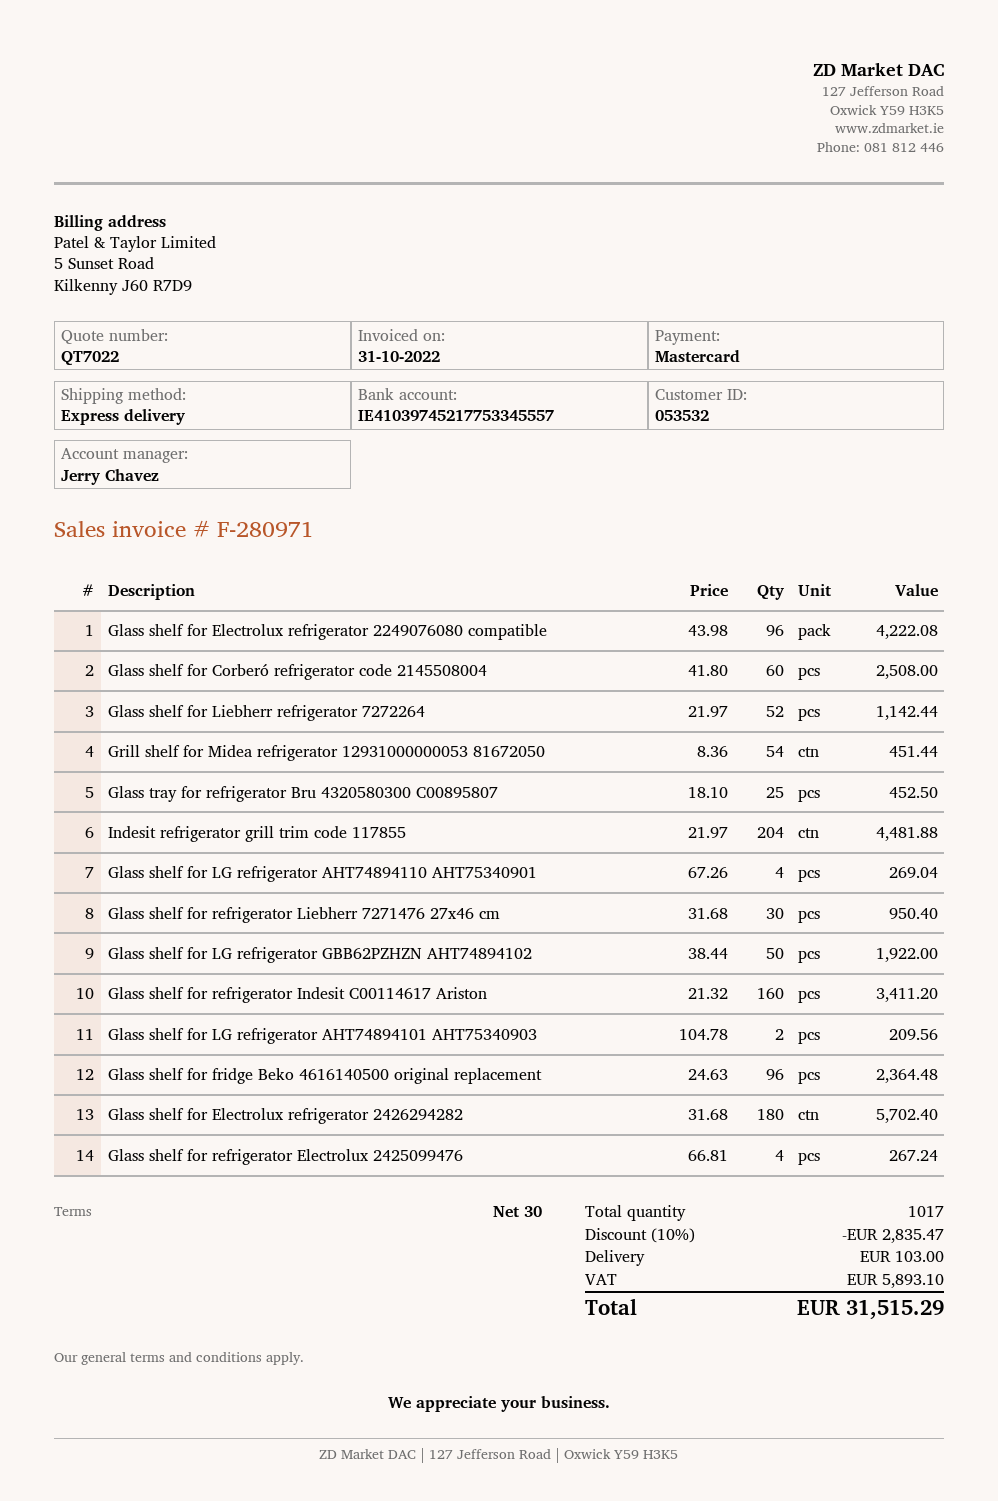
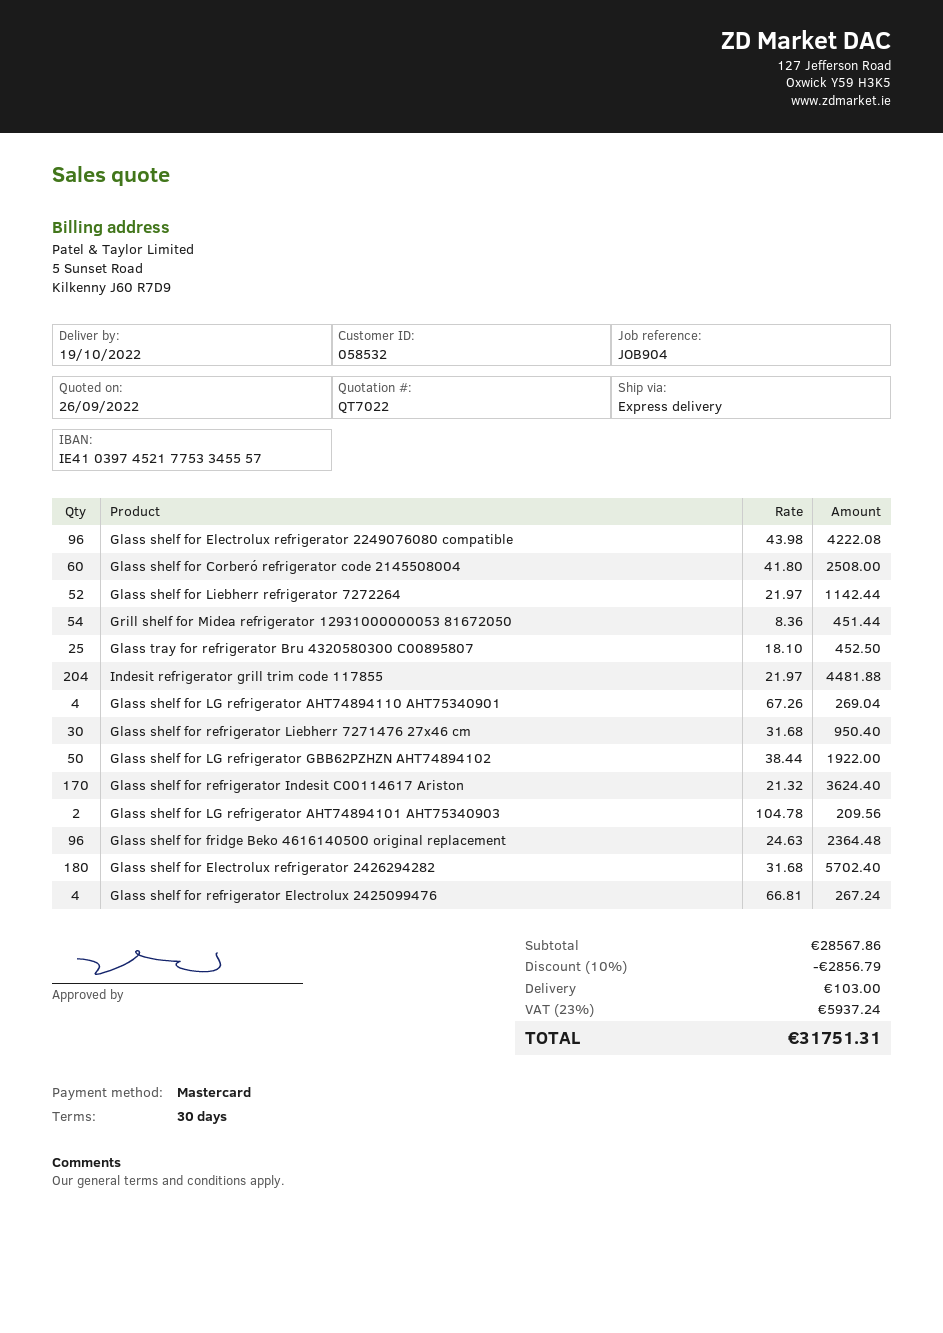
customer number: 053532 -> 058532
Glass shelf for refrigerator Indesit C00114617 Ariston: 160 x 21.32 = 3411.20 -> 170 x 21.32 = 3624.40
discount: 10% = 2835.47 -> 10% = 2856.79
tax: 5893.10 -> 5937.24
total: 31515.29 -> 31751.31

